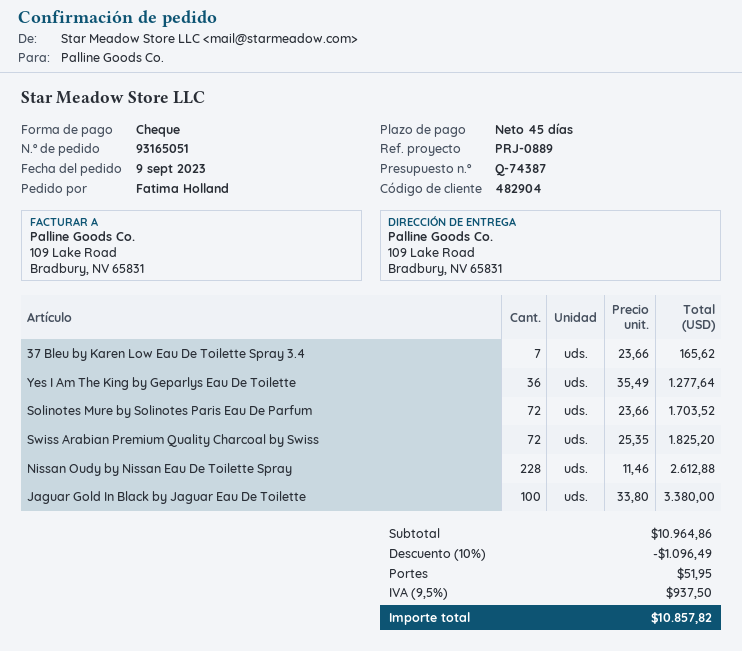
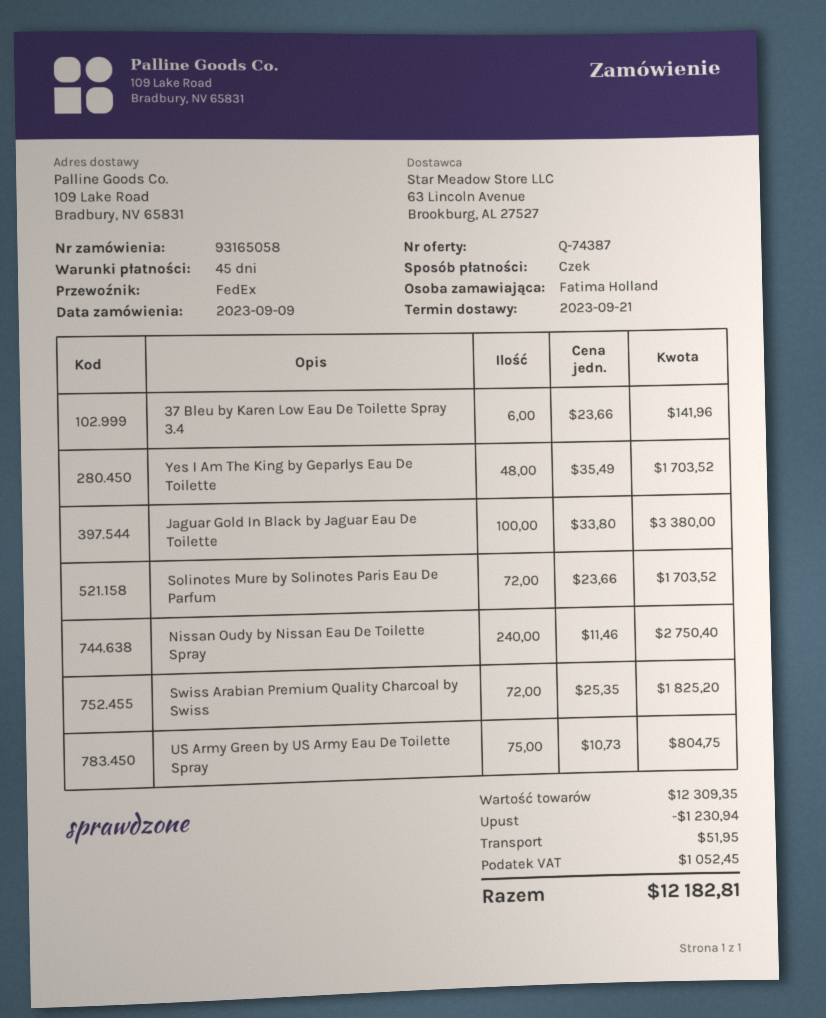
order number: 93165051 -> 93165058
37 Bleu by Karen Low Eau De Toilette Spray 3.4: 7 x 23.66 = 165.62 -> 6 x 23.66 = 141.96
Yes I Am The King by Geparlys Eau De Toilette: 36 x 35.49 = 1277.64 -> 48 x 35.49 = 1703.52
Nissan Oudy by Nissan Eau De Toilette Spray: 228 x 11.46 = 2612.88 -> 240 x 11.46 = 2750.40
US Army Green by US Army Eau De Toilette Spray: none -> 75 x 10.73 = 804.75
subtotal: 10964.86 -> 12309.35
discount: 1096.49 -> 1230.94
tax: 937.50 -> 1052.45
total: 10857.82 -> 12182.81

